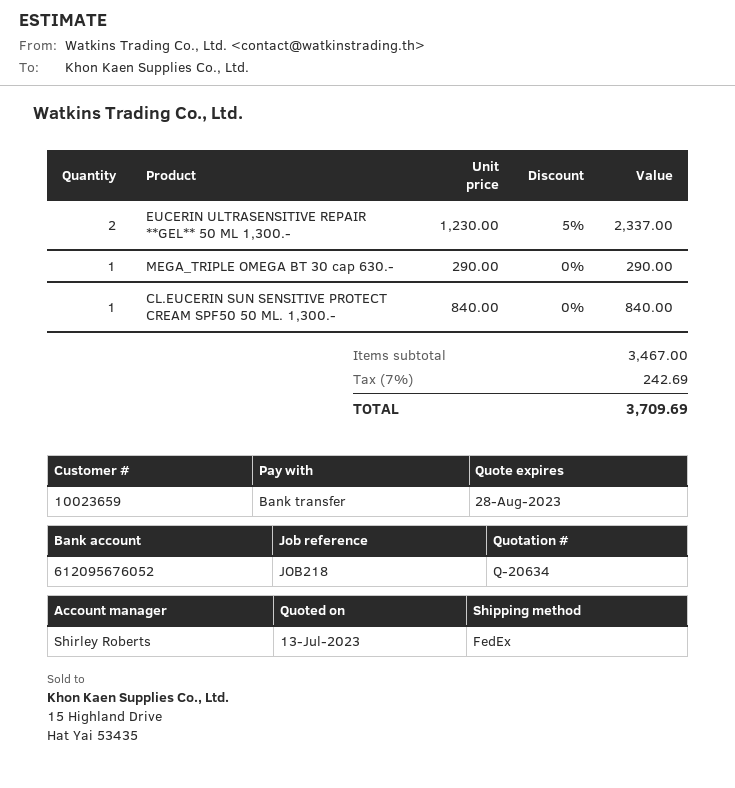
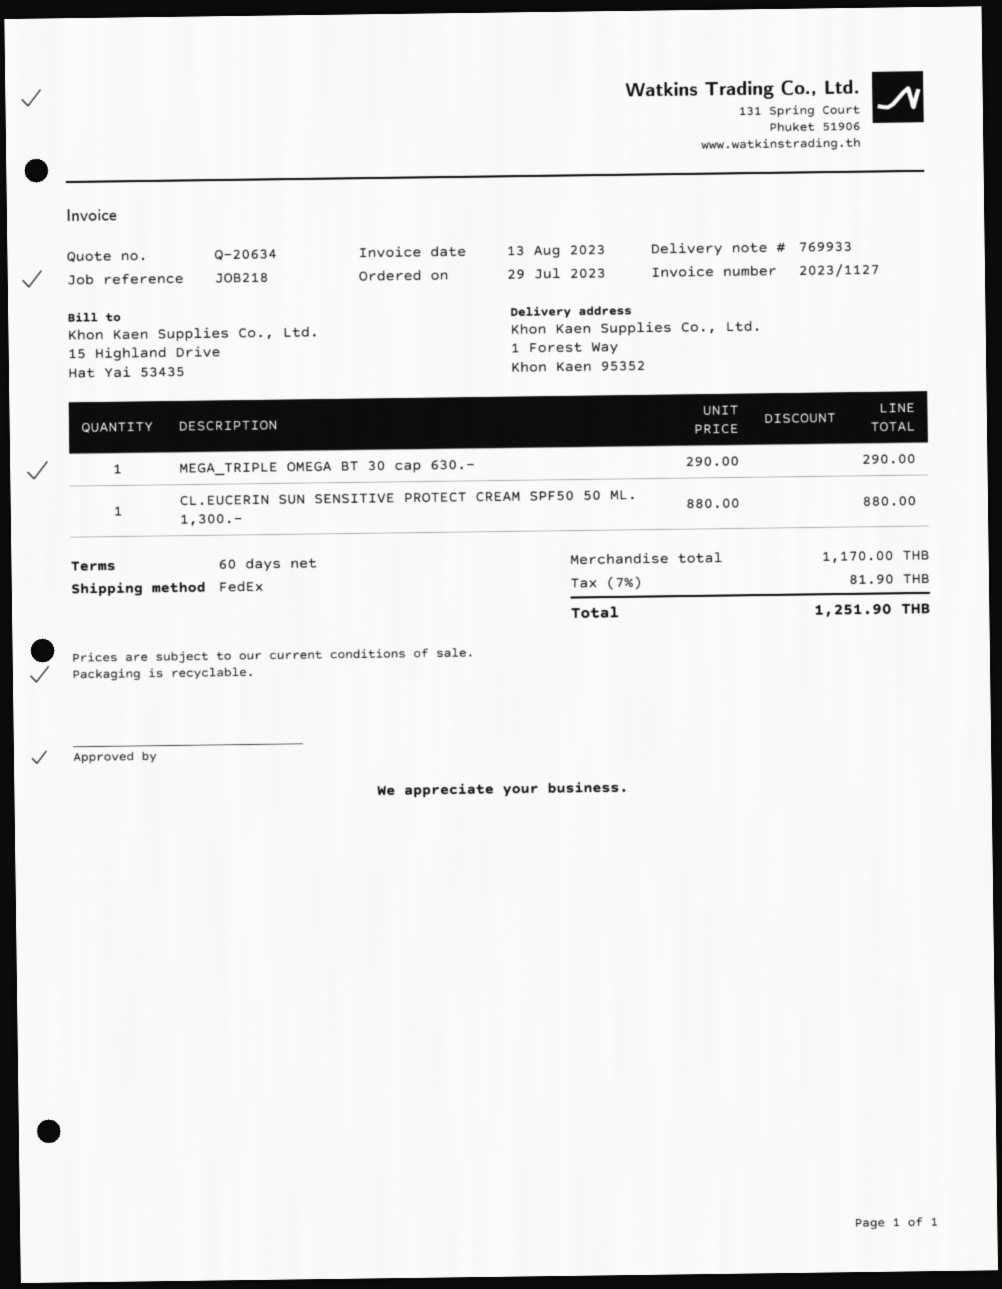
EUCERIN ULTRASENSITIVE REPAIR **GEL** 50 ML 1,300.-: 2 x 1230.00 - 5% = 2337.00 -> none
CL.EUCERIN SUN SENSITIVE PROTECT CREAM SPF50 50 ML. 1,300.-: 1 x 840.00 = 840.00 -> 1 x 880.00 = 880.00
subtotal: 3467.00 -> 1170.00
tax: 7% = 242.69 -> 7% = 81.90
total: 3709.69 -> 1251.90

